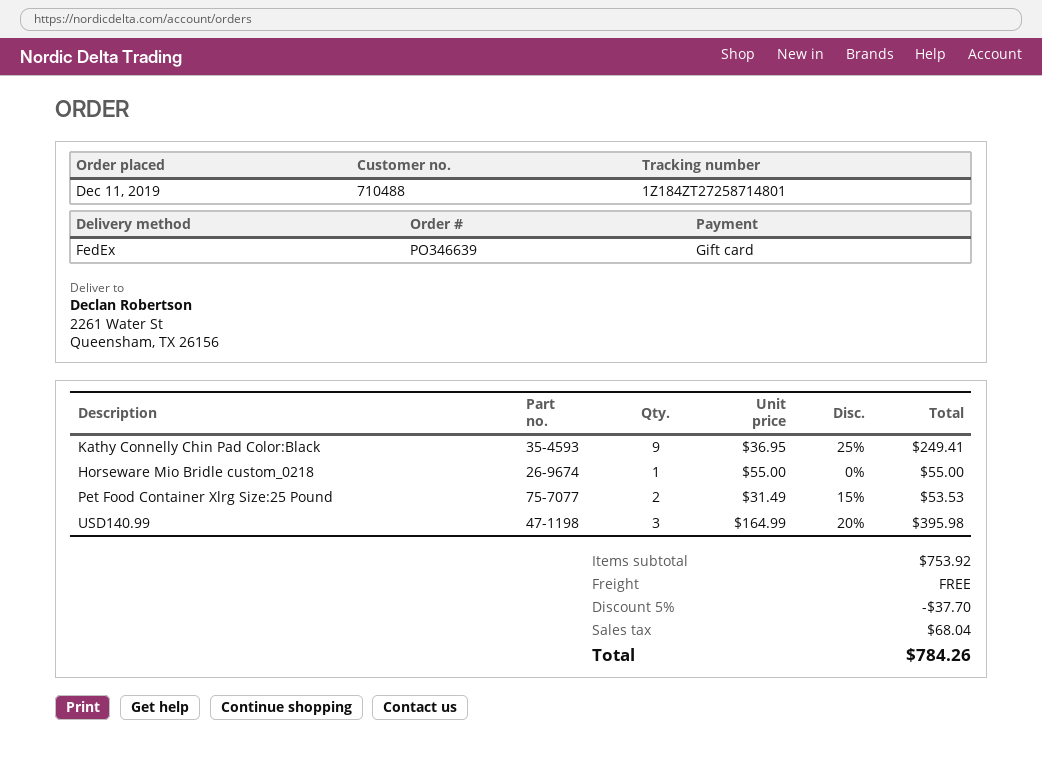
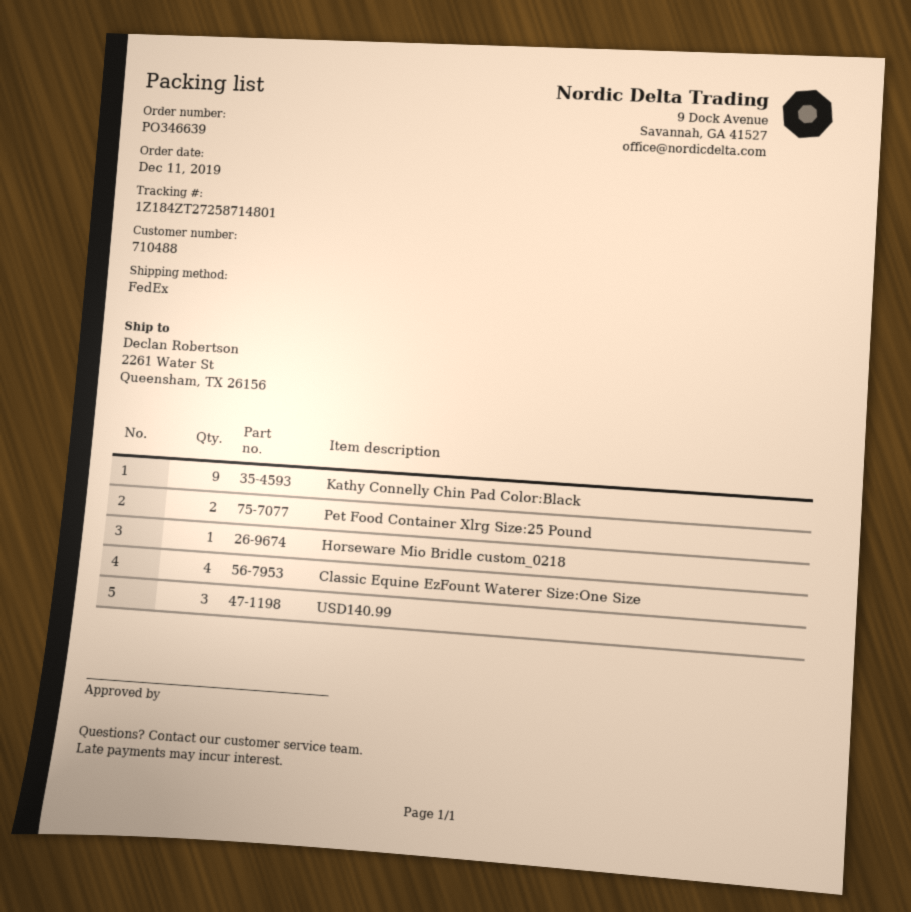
Classic Equine EzFount Waterer Size:One Size: none -> 4

